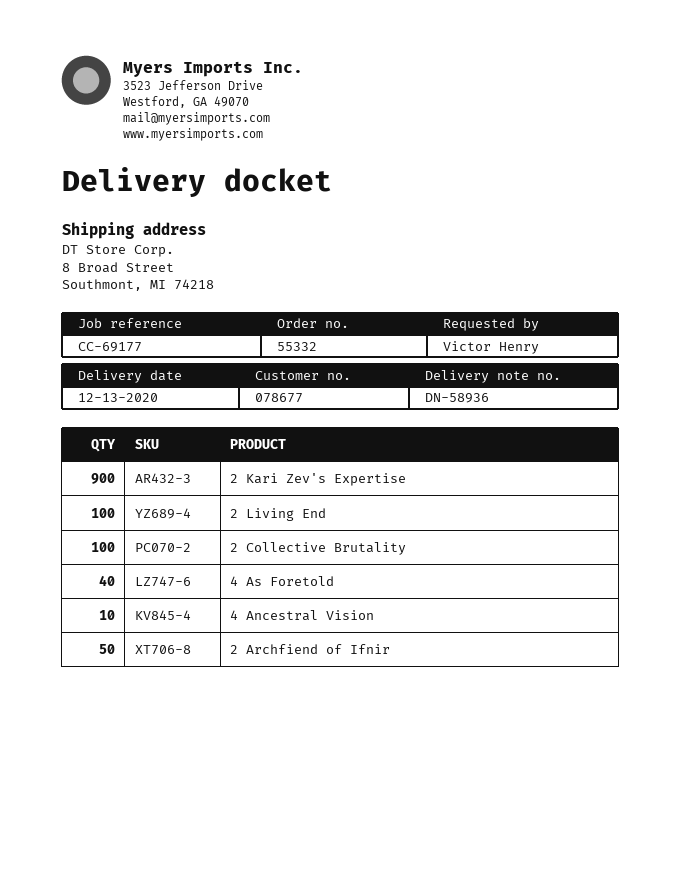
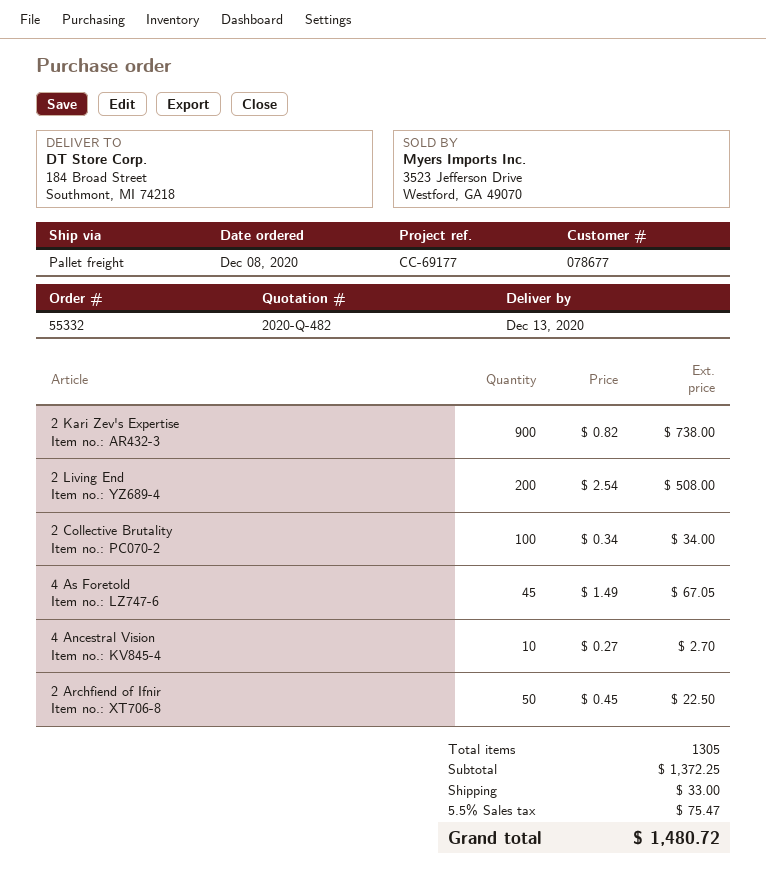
ship to: 8 Broad Street, Southmont, MI 74218 -> 184 Broad Street, Southmont, MI 74218
2 Living End: 100 -> 200
4 As Foretold: 40 -> 45

